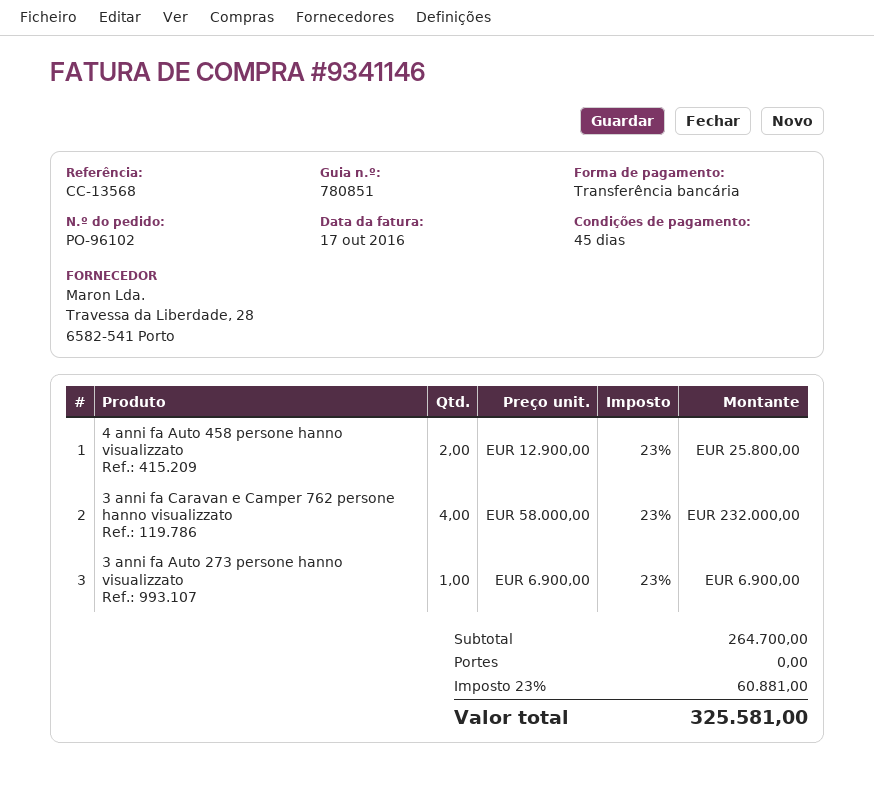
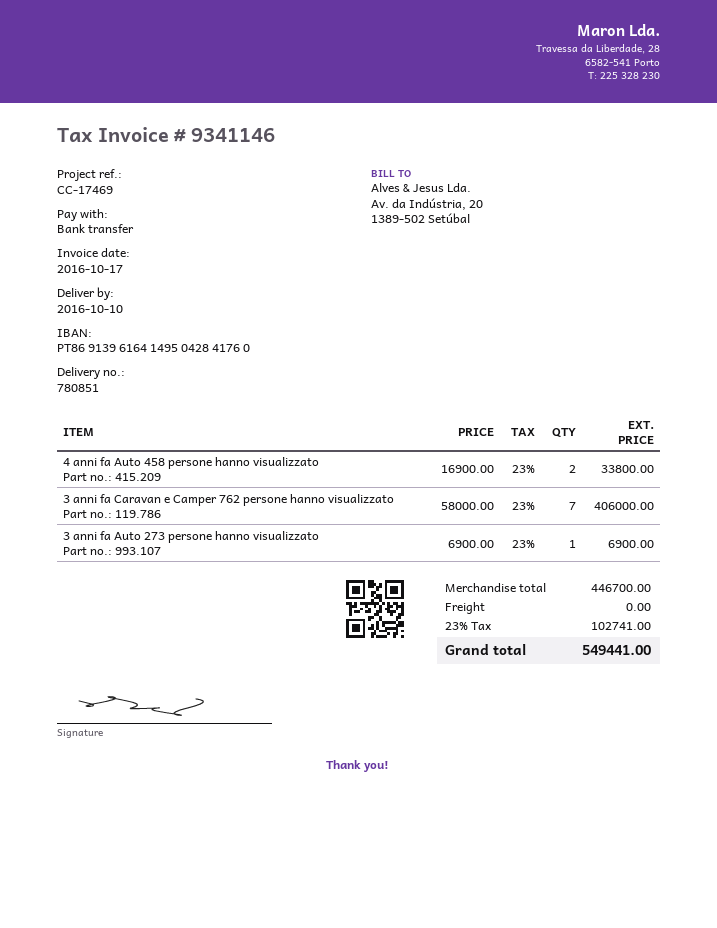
reference: CC-13568 -> CC-17469
4 anni fa Auto 458 persone hanno visualizzato: 2 x 12900.00 = 25800.00 -> 2 x 16900.00 = 33800.00
3 anni fa Caravan e Camper 762 persone hanno visualizzato: 4 x 58000.00 = 232000.00 -> 7 x 58000.00 = 406000.00
subtotal: 264700.00 -> 446700.00
tax: 23% = 60881.00 -> 23% = 102741.00
total: 325581.00 -> 549441.00

